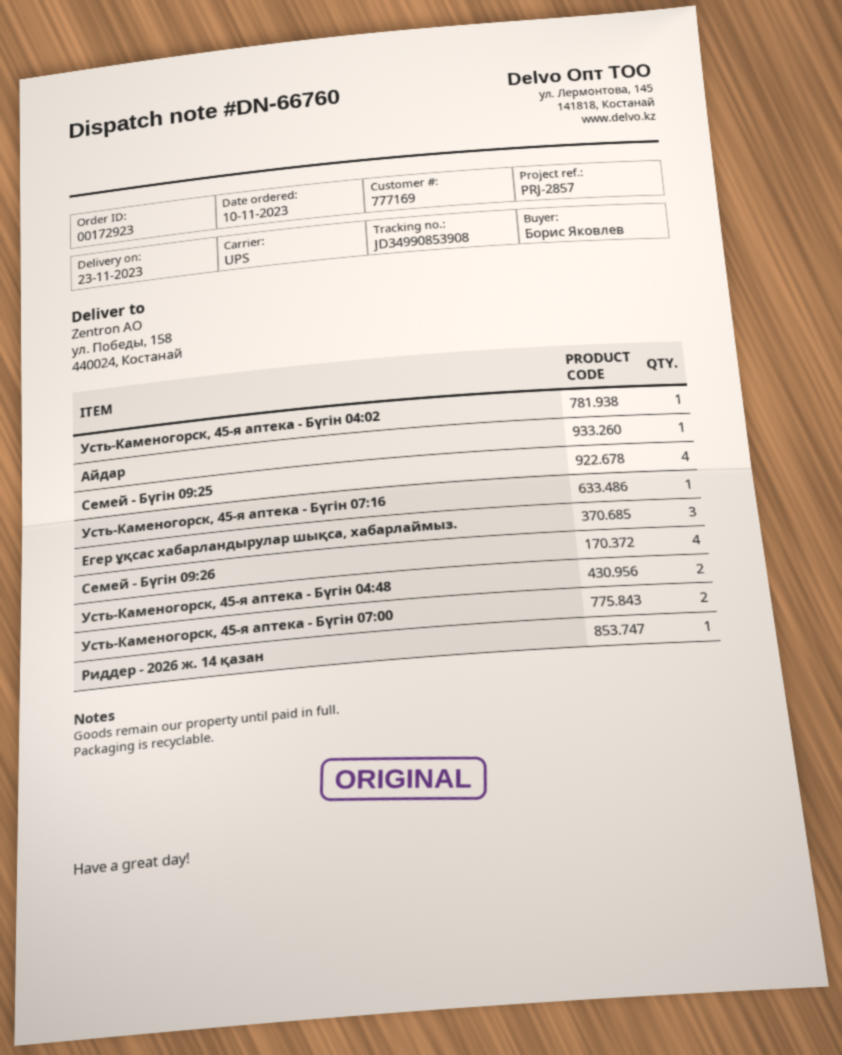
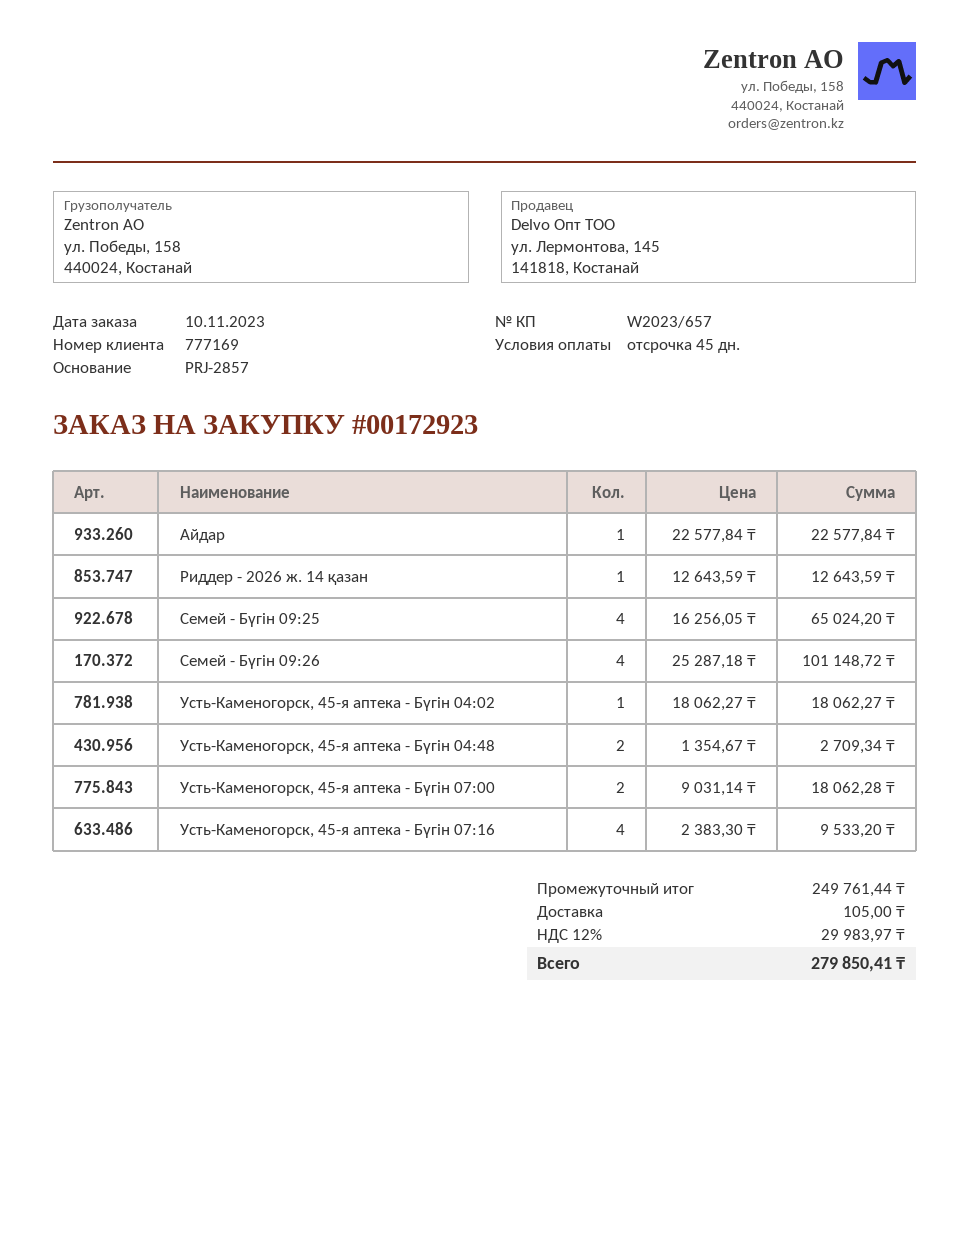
Усть-Каменогорск, 45-я аптека - Бүгін 07:16: 1 -> 4
Егер ұқсас хабарландырулар шықса, хабарлаймыз.: 3 -> none

